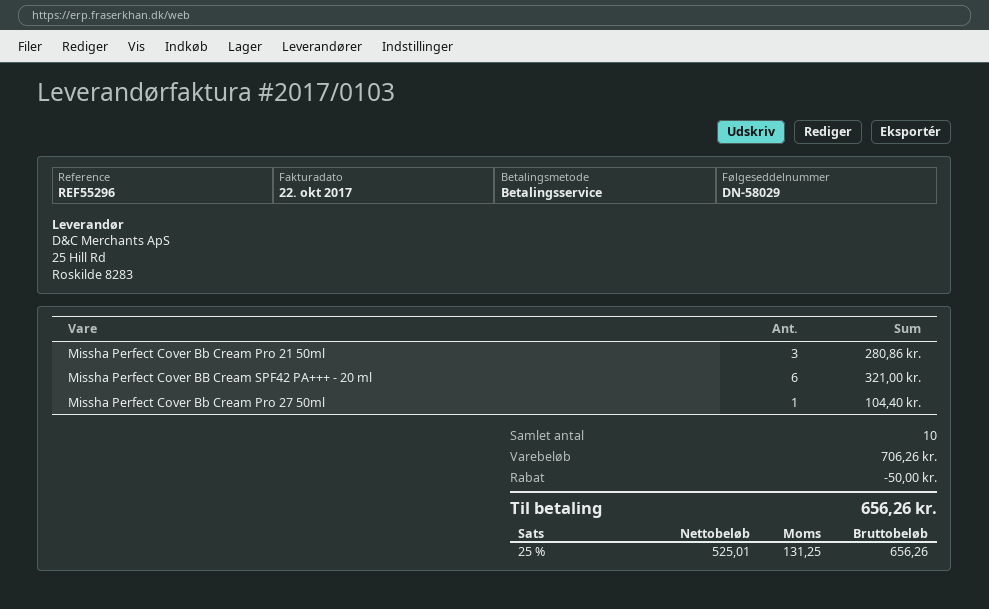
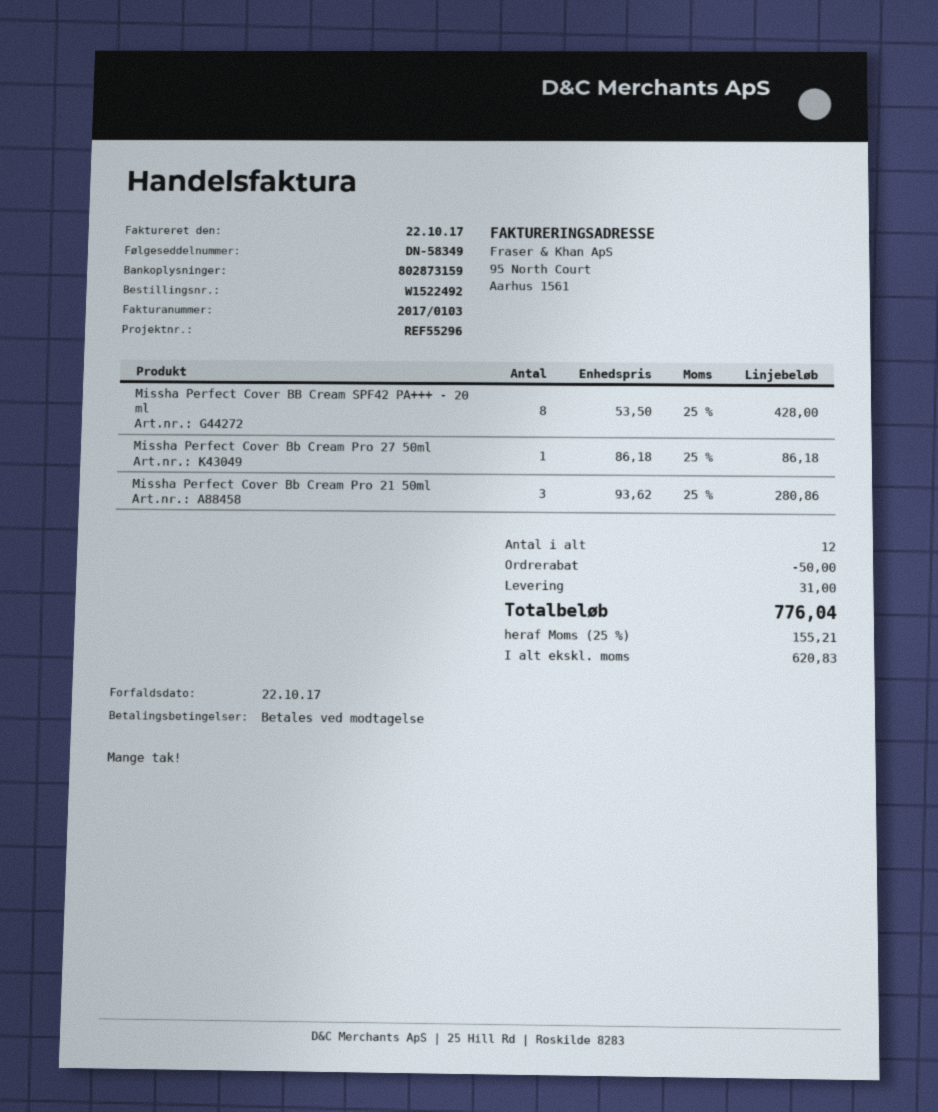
delivery note number: DN-58029 -> DN-58349
Missha Perfect Cover BB Cream SPF42 PA+++ - 20 ml: 6 for 321.00 -> 8 for 428.00
Missha Perfect Cover Bb Cream Pro 27 50ml: 1 for 104.40 -> 1 for 86.18
total quantity: 10 -> 12
shipping: none -> 31.00
net: 525.01 -> 620.83
tax: 25% = 131.25 -> 25% = 155.21
total: 656.26 -> 776.04

